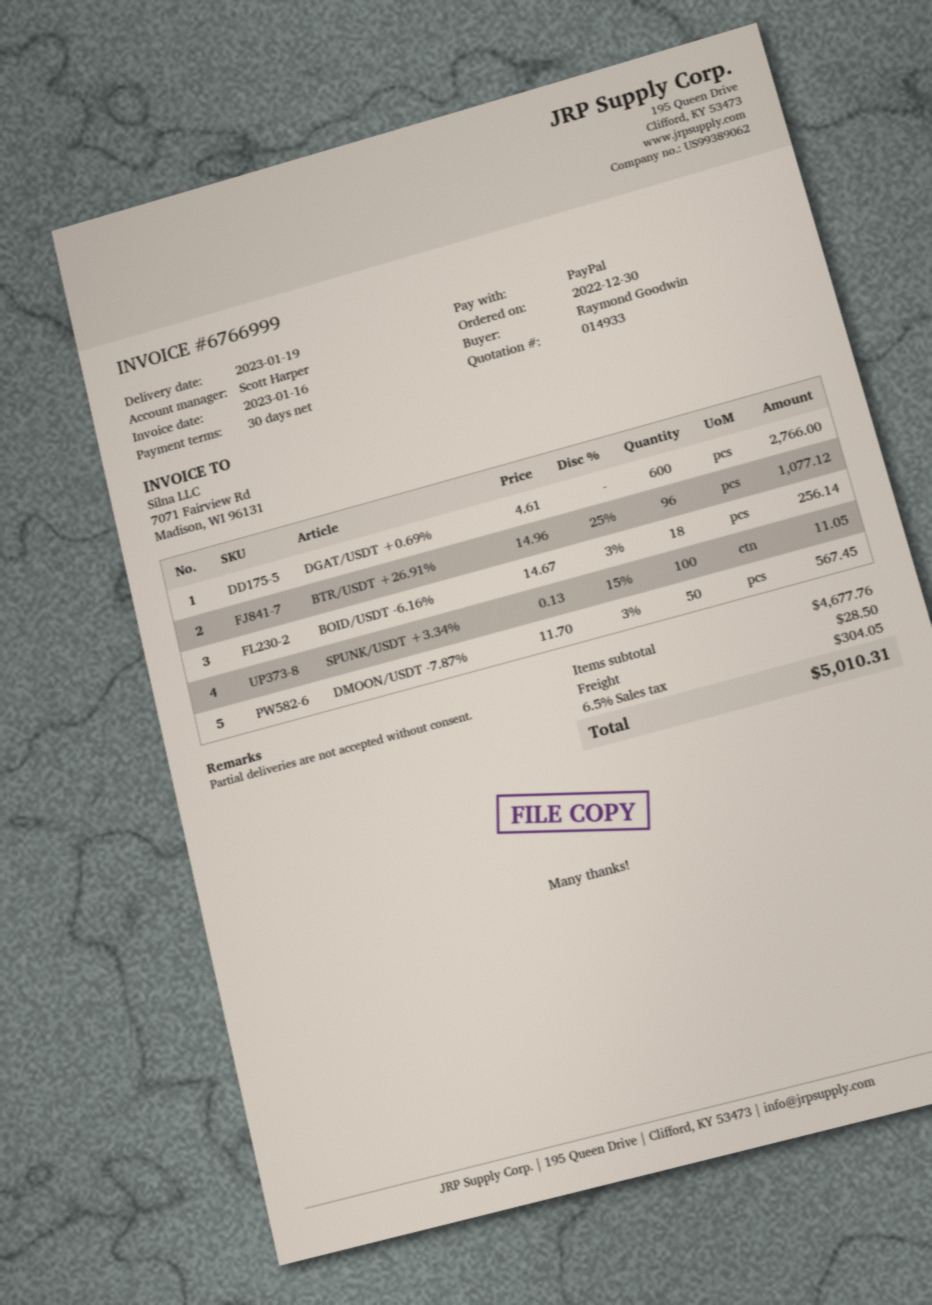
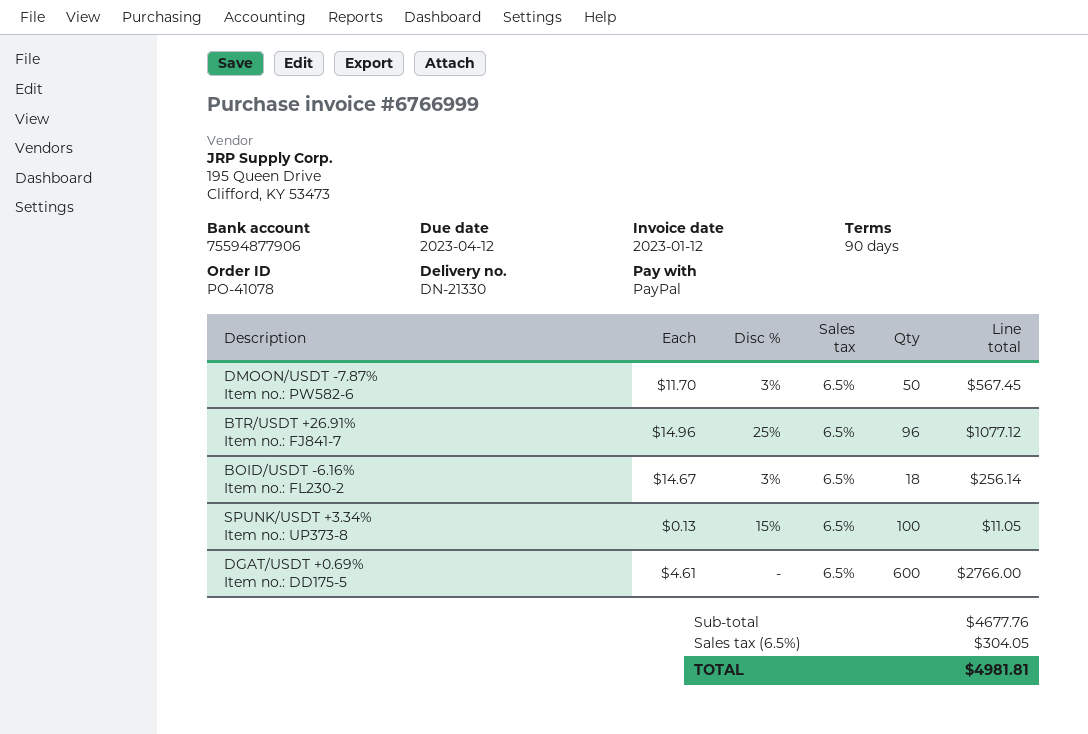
invoice date: 2023-01-16 -> 2023-01-12
payment terms: 30 days -> 90 days
shipping: 28.50 -> none
total: 5010.31 -> 4981.81

